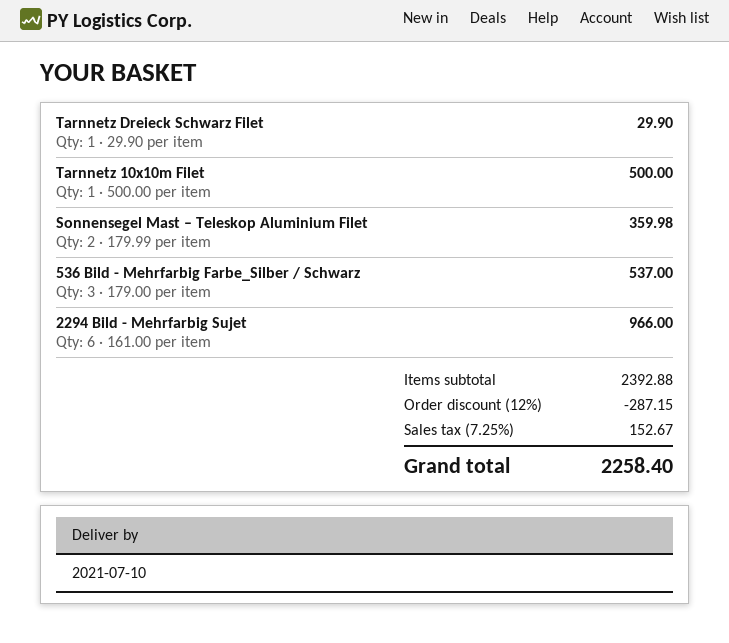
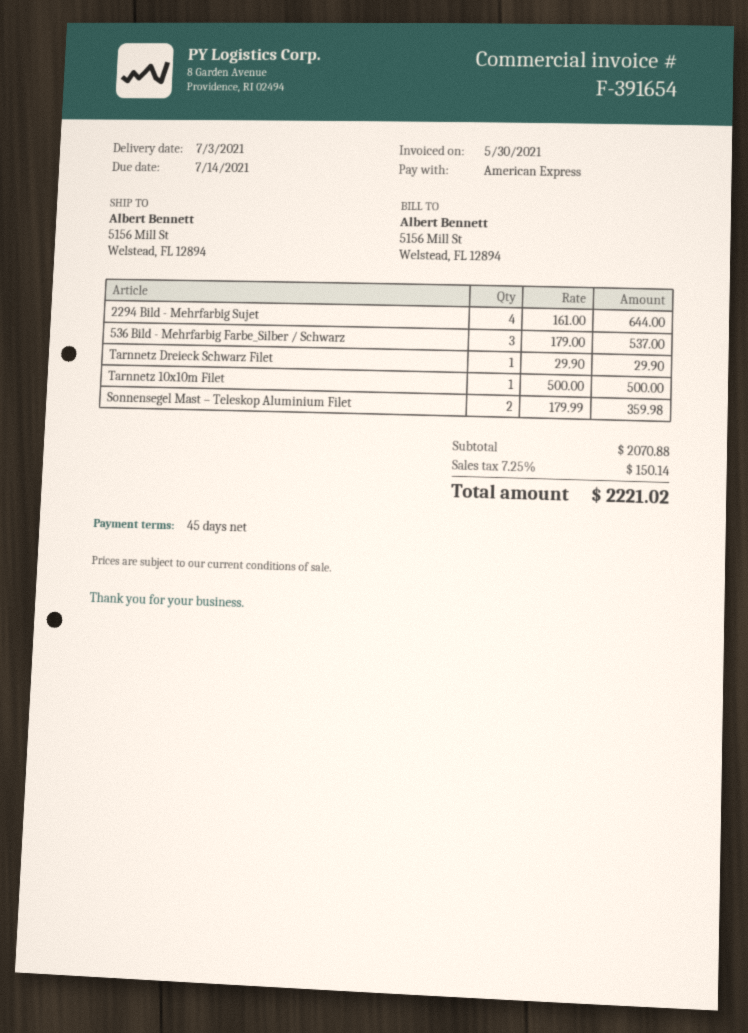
delivery date: 2021-07-10 -> 2021-07-03
2294 Bild - Mehrfarbig Sujet: 6 x 161.00 = 966.00 -> 4 x 161.00 = 644.00
subtotal: 2392.88 -> 2070.88
discount: 12% = 287.15 -> none
tax: 7.25% = 152.67 -> 7.25% = 150.14
total: 2258.40 -> 2221.02

